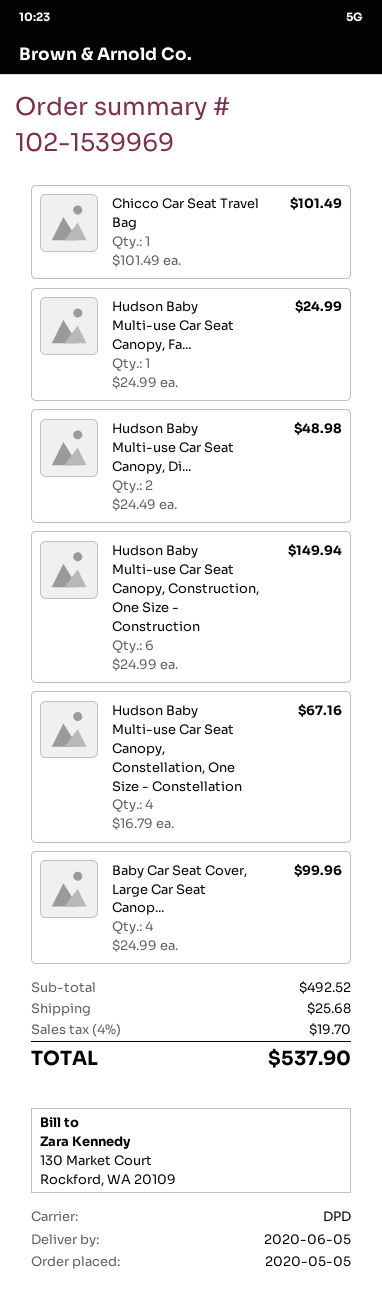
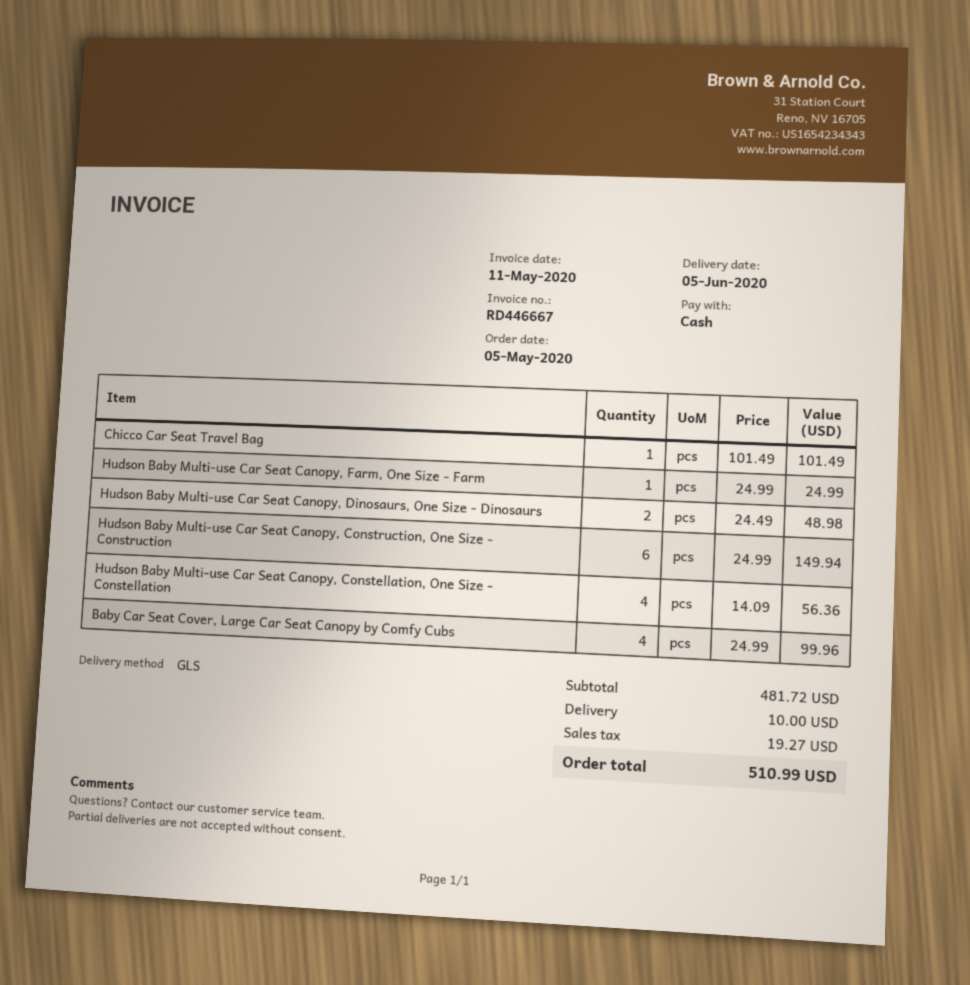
shipping method: DPD -> GLS
Hudson Baby Multi-use Car Seat Canopy, Constellation, One Size - Constellation: 4 x 16.79 = 67.16 -> 4 x 14.09 = 56.36
subtotal: 492.52 -> 481.72
shipping: 25.68 -> 10.00
tax: 19.70 -> 19.27
total: 537.90 -> 510.99

